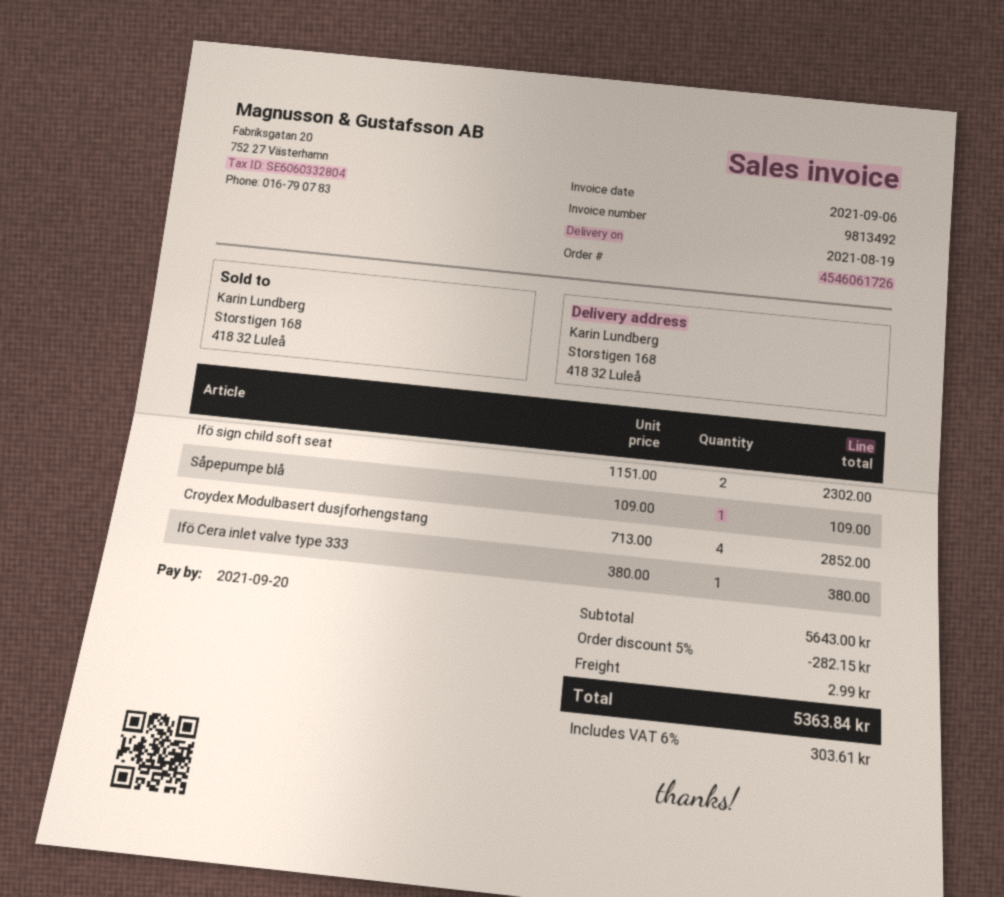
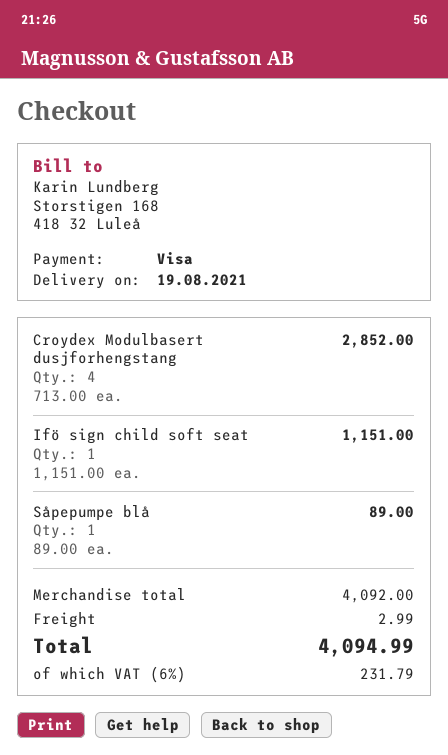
Ifö sign child soft seat: 2 x 1151.00 = 2302.00 -> 1 x 1151.00 = 1151.00
Såpepumpe blå: 1 x 109.00 = 109.00 -> 1 x 89.00 = 89.00
Ifö Cera inlet valve type 333: 1 x 380.00 = 380.00 -> none
subtotal: 5643.00 -> 4092.00
discount: 5% = 282.15 -> none
tax: 6% = 303.61 -> 6% = 231.79
total: 5363.84 -> 4094.99

